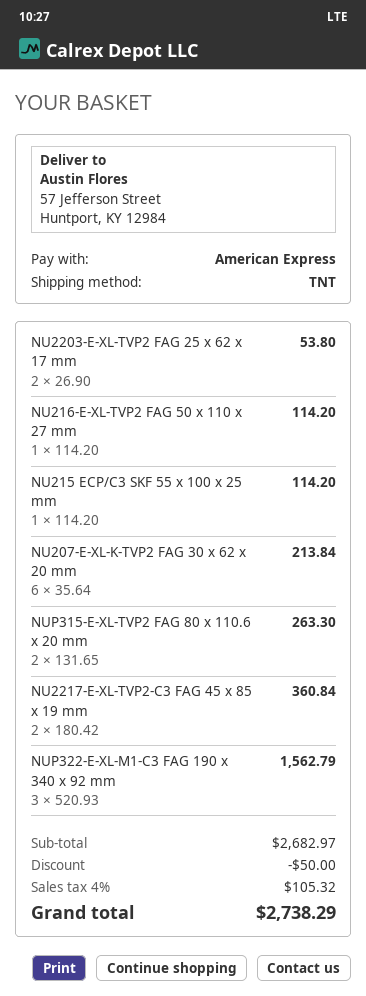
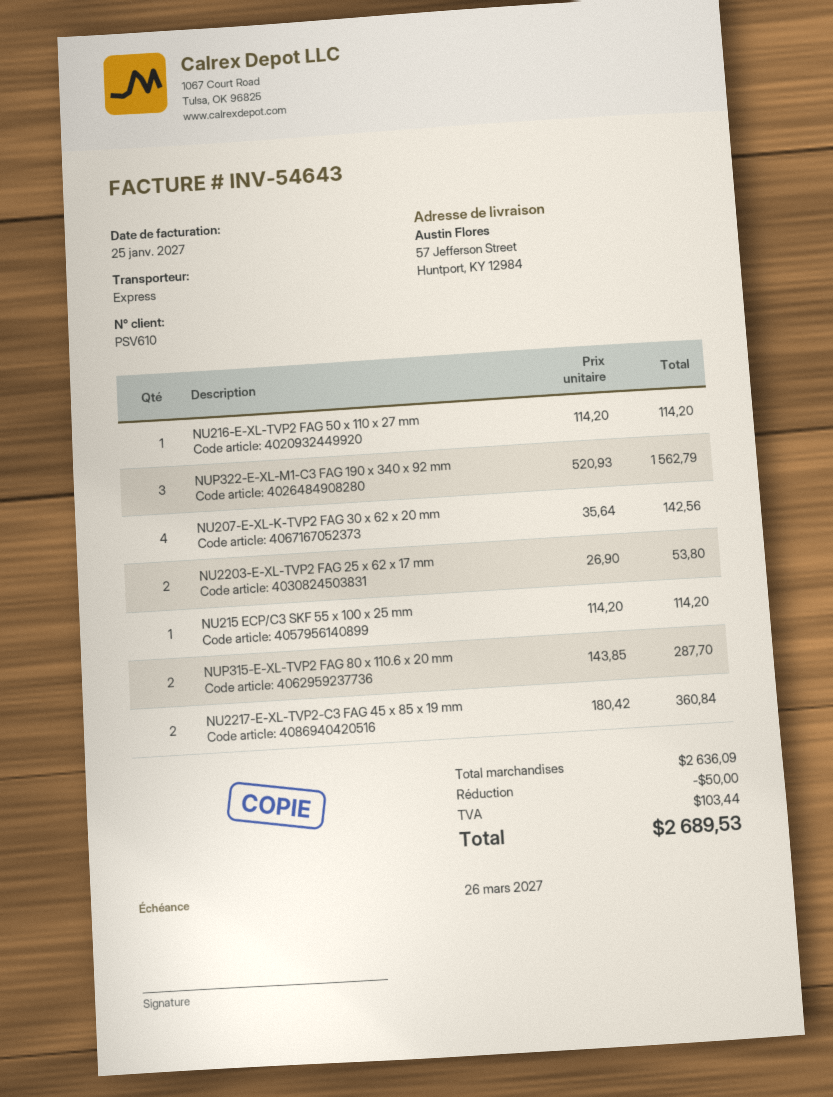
shipping method: TNT -> express
NU207-E-XL-K-TVP2 FAG 30 x 62 x 20 mm: 6 x 35.64 = 213.84 -> 4 x 35.64 = 142.56
NUP315-E-XL-TVP2 FAG 80 x 110.6 x 20 mm: 2 x 131.65 = 263.30 -> 2 x 143.85 = 287.70
subtotal: 2682.97 -> 2636.09
tax: 105.32 -> 103.44
total: 2738.29 -> 2689.53

